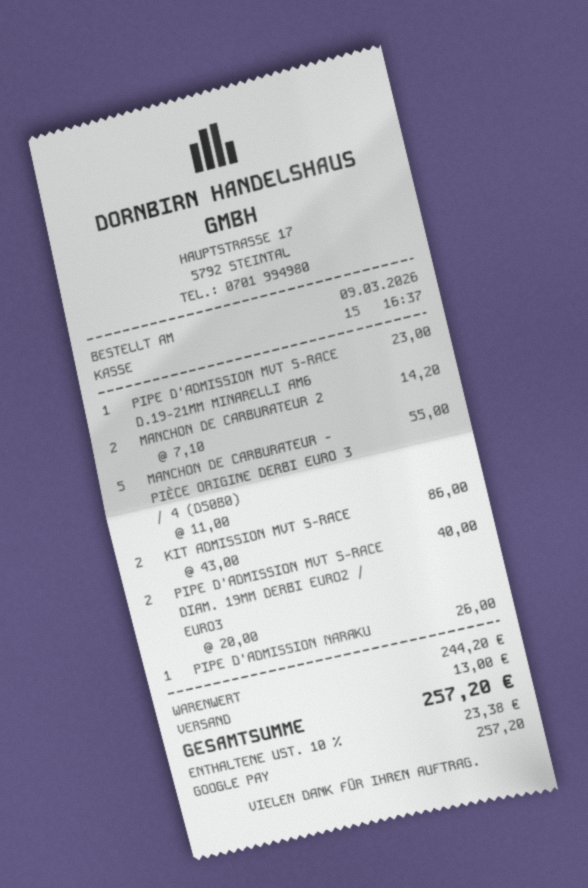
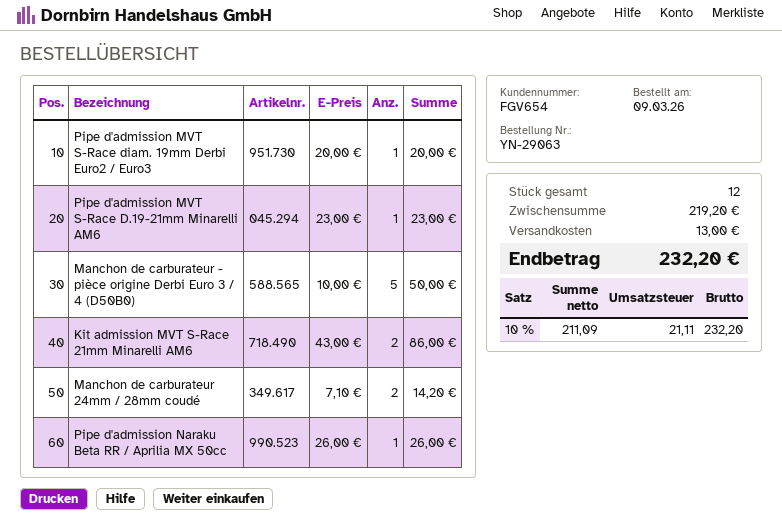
MANCHON DE CARBURATEUR - PIÈCE ORIGINE DERBI EURO 3 / 4 (D50B0): 5 x 11.00 = 55.00 -> 5 x 10.00 = 50.00
PIPE D'ADMISSION MVT S-RACE DIAM. 19MM DERBI EURO2 / EURO3: 2 x 20.00 = 40.00 -> 1 x 20.00 = 20.00
subtotal: 244.20 -> 219.20
tax: 10% = 23.38 -> 10% = 21.11
total: 257.20 -> 232.20

